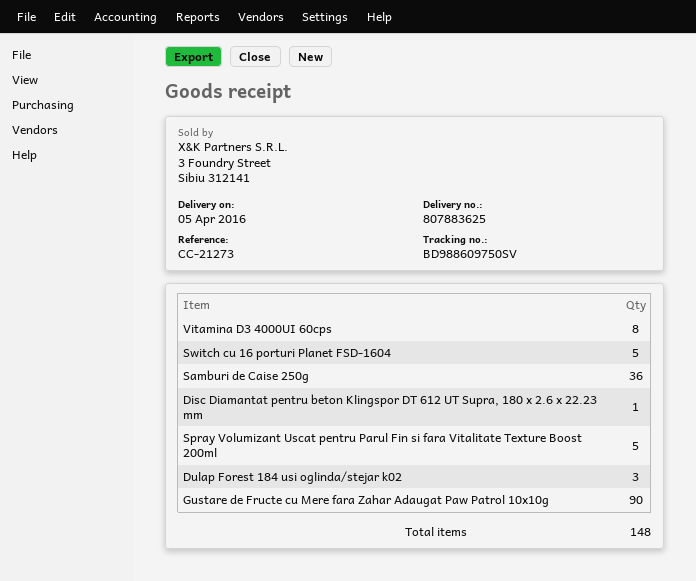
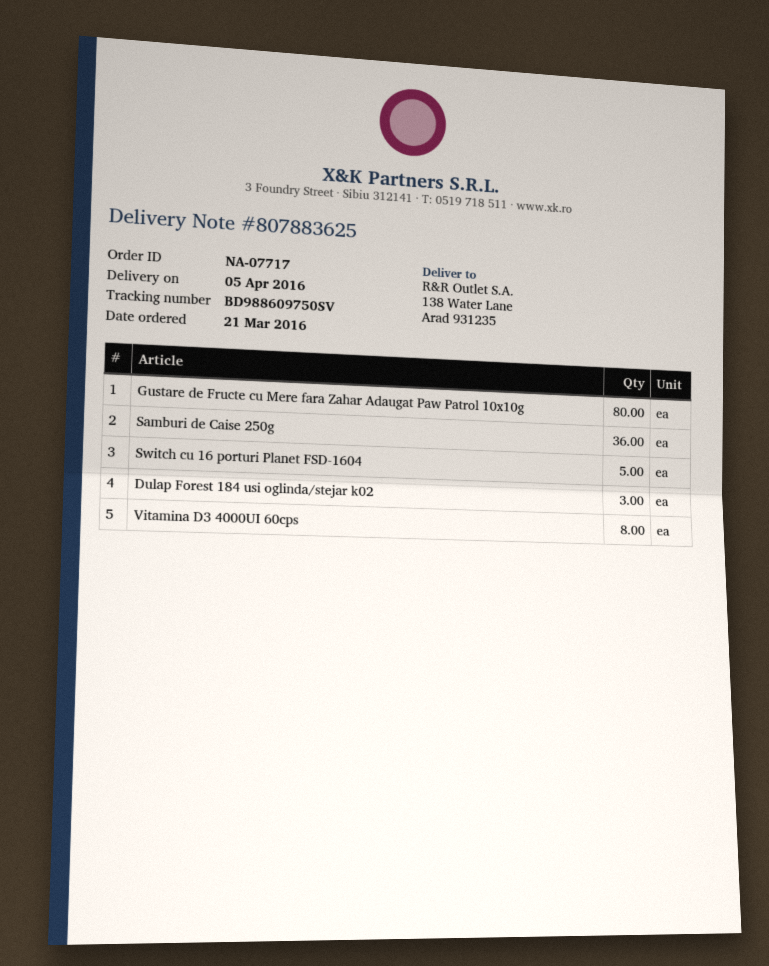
Disc Diamantat pentru beton Klingspor DT 612 UT Supra, 180 x 2.6 x 22.23 mm: 1 -> none
Spray Volumizant Uscat pentru Parul Fin si fara Vitalitate Texture Boost 200ml: 5 -> none
Gustare de Fructe cu Mere fara Zahar Adaugat Paw Patrol 10x10g: 90 -> 80

